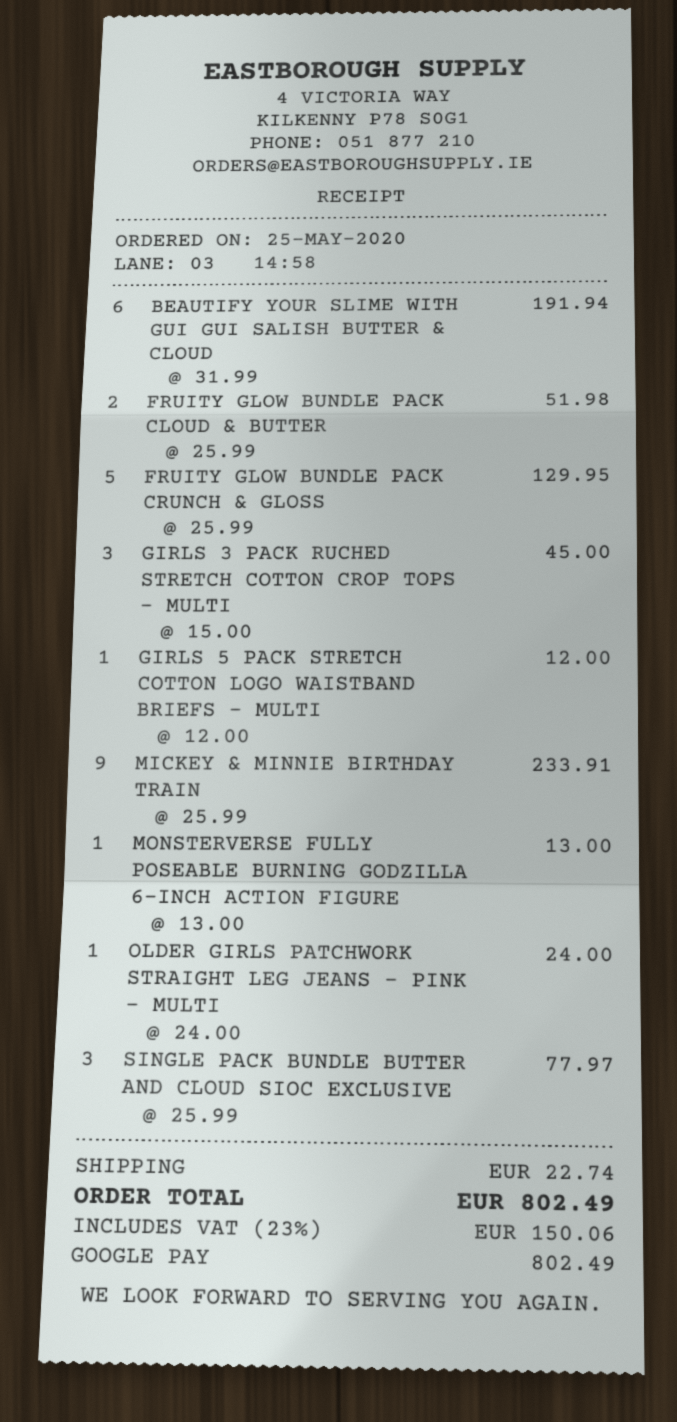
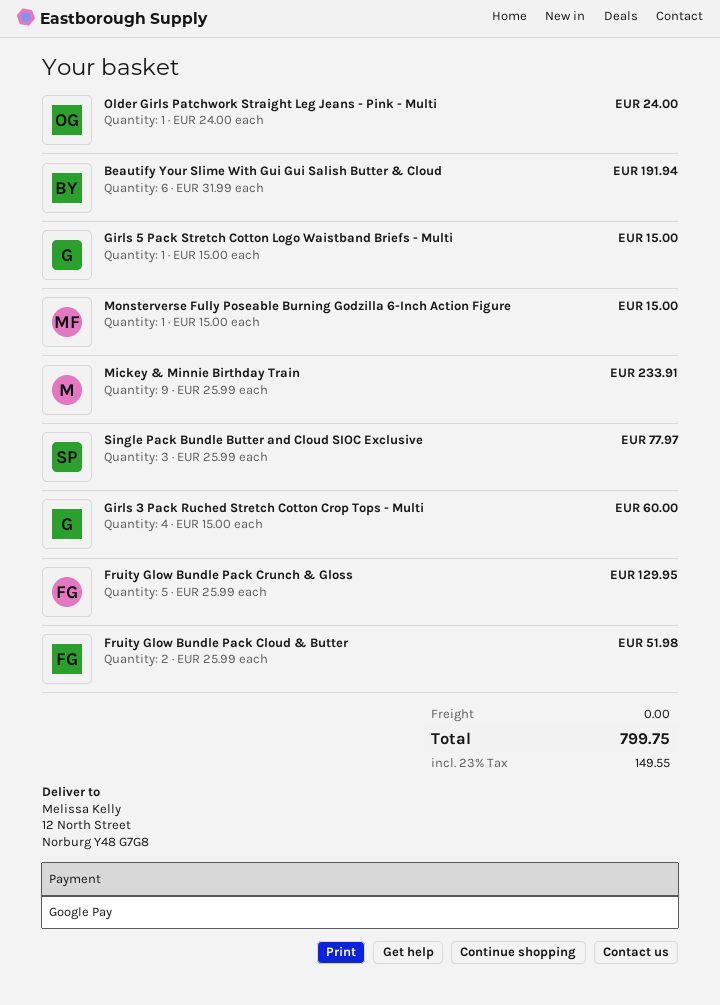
GIRLS 3 PACK RUCHED STRETCH COTTON CROP TOPS - MULTI: 3 x 15.00 = 45.00 -> 4 x 15.00 = 60.00
GIRLS 5 PACK STRETCH COTTON LOGO WAISTBAND BRIEFS - MULTI: 1 x 12.00 = 12.00 -> 1 x 15.00 = 15.00
MONSTERVERSE FULLY POSEABLE BURNING GODZILLA 6-INCH ACTION FIGURE: 1 x 13.00 = 13.00 -> 1 x 15.00 = 15.00
shipping: 22.74 -> 0.00
tax: 23% = 150.06 -> 23% = 149.55
total: 802.49 -> 799.75

